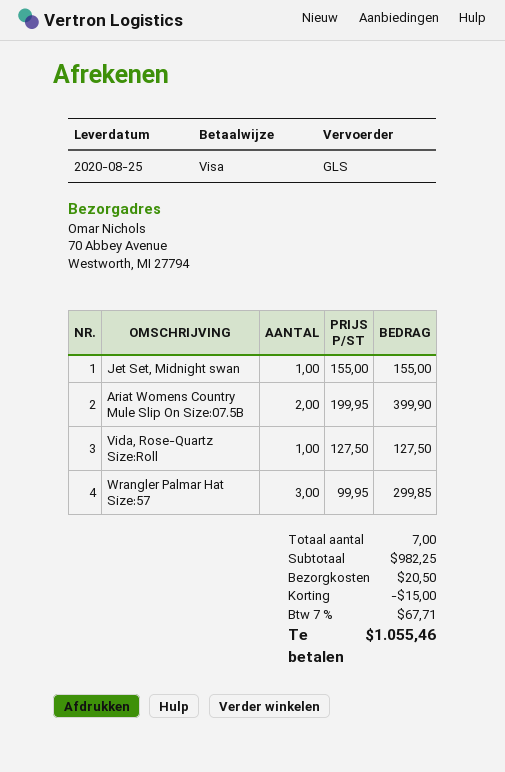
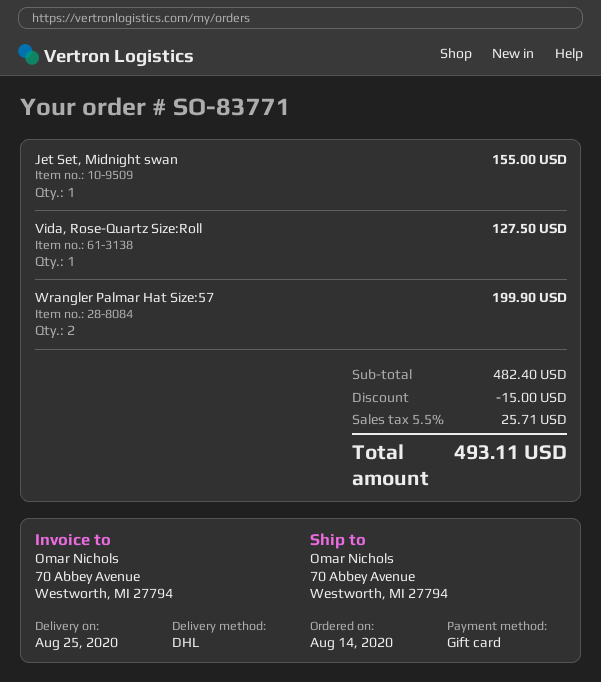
payment method: Visa -> gift card
shipping method: GLS -> DHL
Ariat Womens Country Mule Slip On Size:07.5B: 2 for 399.90 -> none
Wrangler Palmar Hat Size:57: 3 for 299.85 -> 2 for 199.90
subtotal: 982.25 -> 482.40
shipping: 20.50 -> none
tax: 7% = 67.71 -> 5.5% = 25.71
total: 1055.46 -> 493.11

